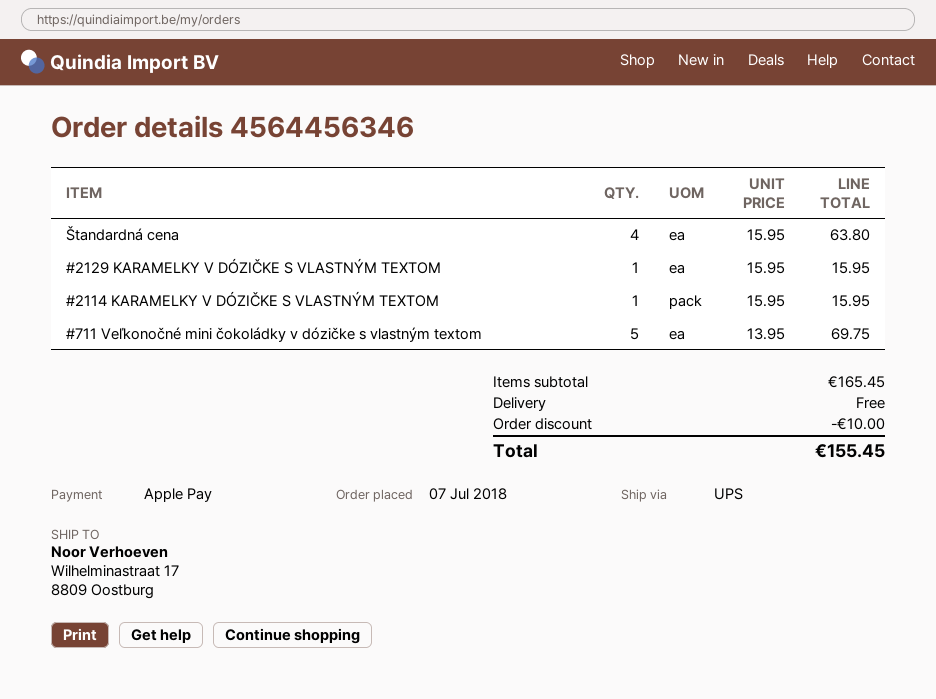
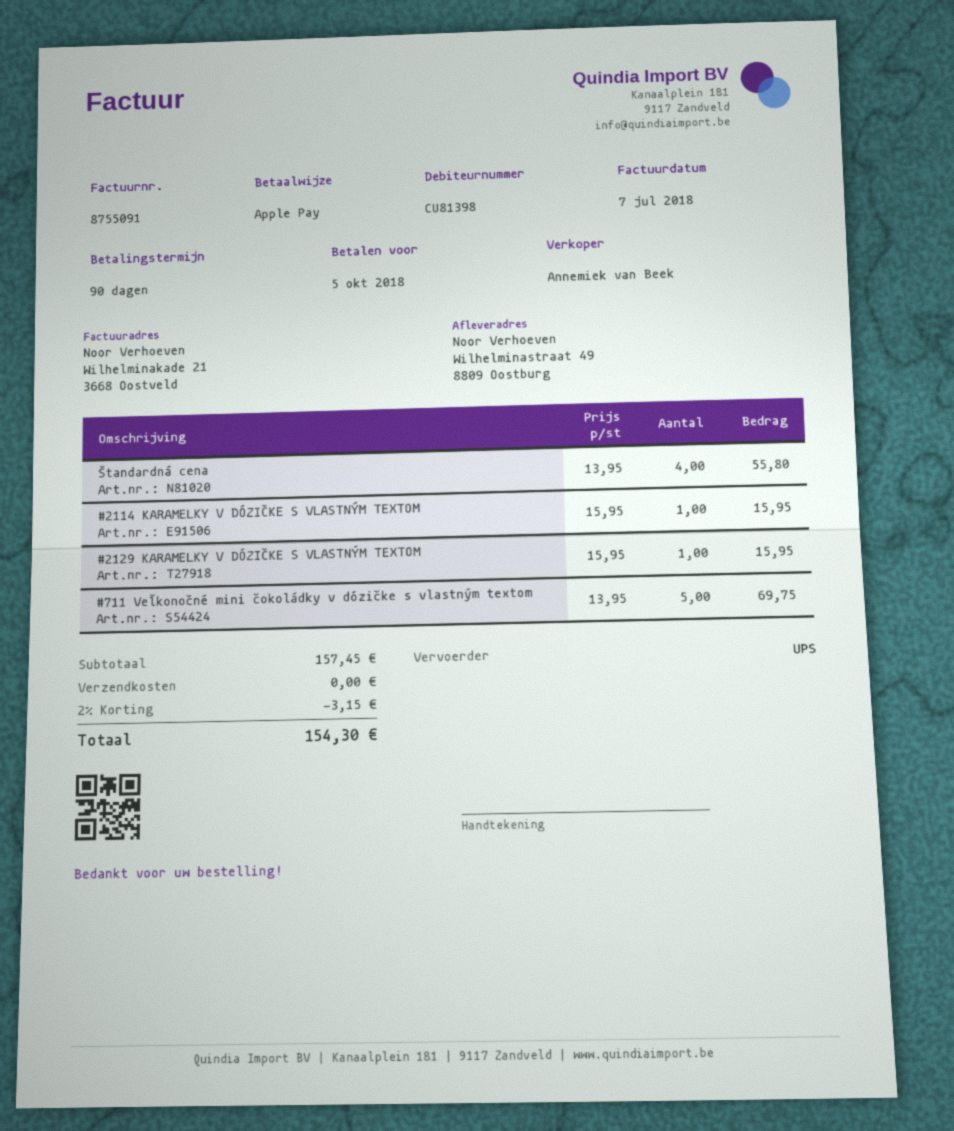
ship to: Wilhelminastraat 17, 8809 Oostburg -> Wilhelminastraat 49, 8809 Oostburg
Štandardná cena: 4 x 15.95 = 63.80 -> 4 x 13.95 = 55.80
subtotal: 165.45 -> 157.45
discount: 10.00 -> 3.15
total: 155.45 -> 154.30

